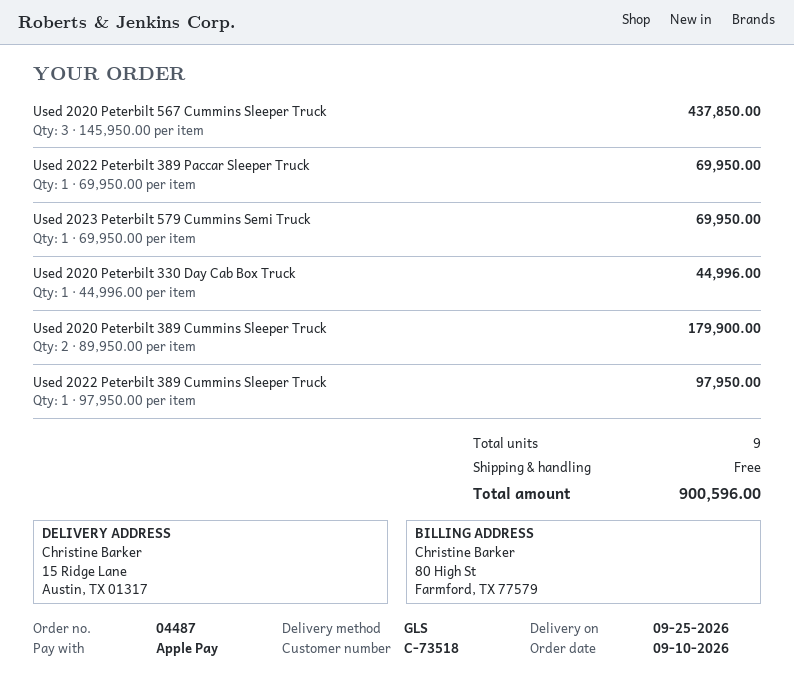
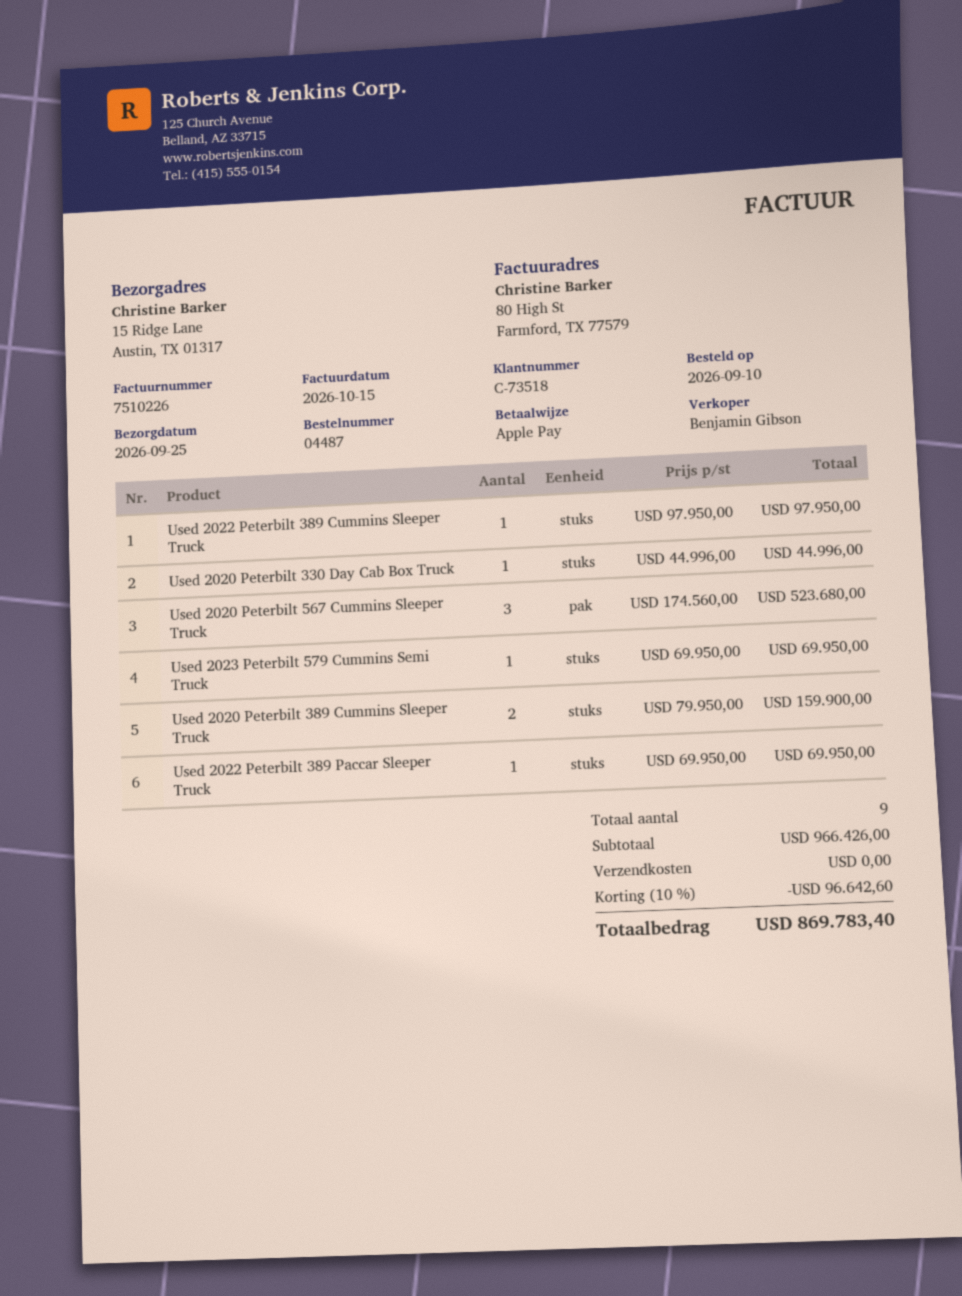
Used 2020 Peterbilt 567 Cummins Sleeper Truck: 3 x 145950.00 = 437850.00 -> 3 x 174560.00 = 523680.00
Used 2020 Peterbilt 389 Cummins Sleeper Truck: 2 x 89950.00 = 179900.00 -> 2 x 79950.00 = 159900.00
discount: none -> 10% = 96642.60
total: 900596.00 -> 869783.40

